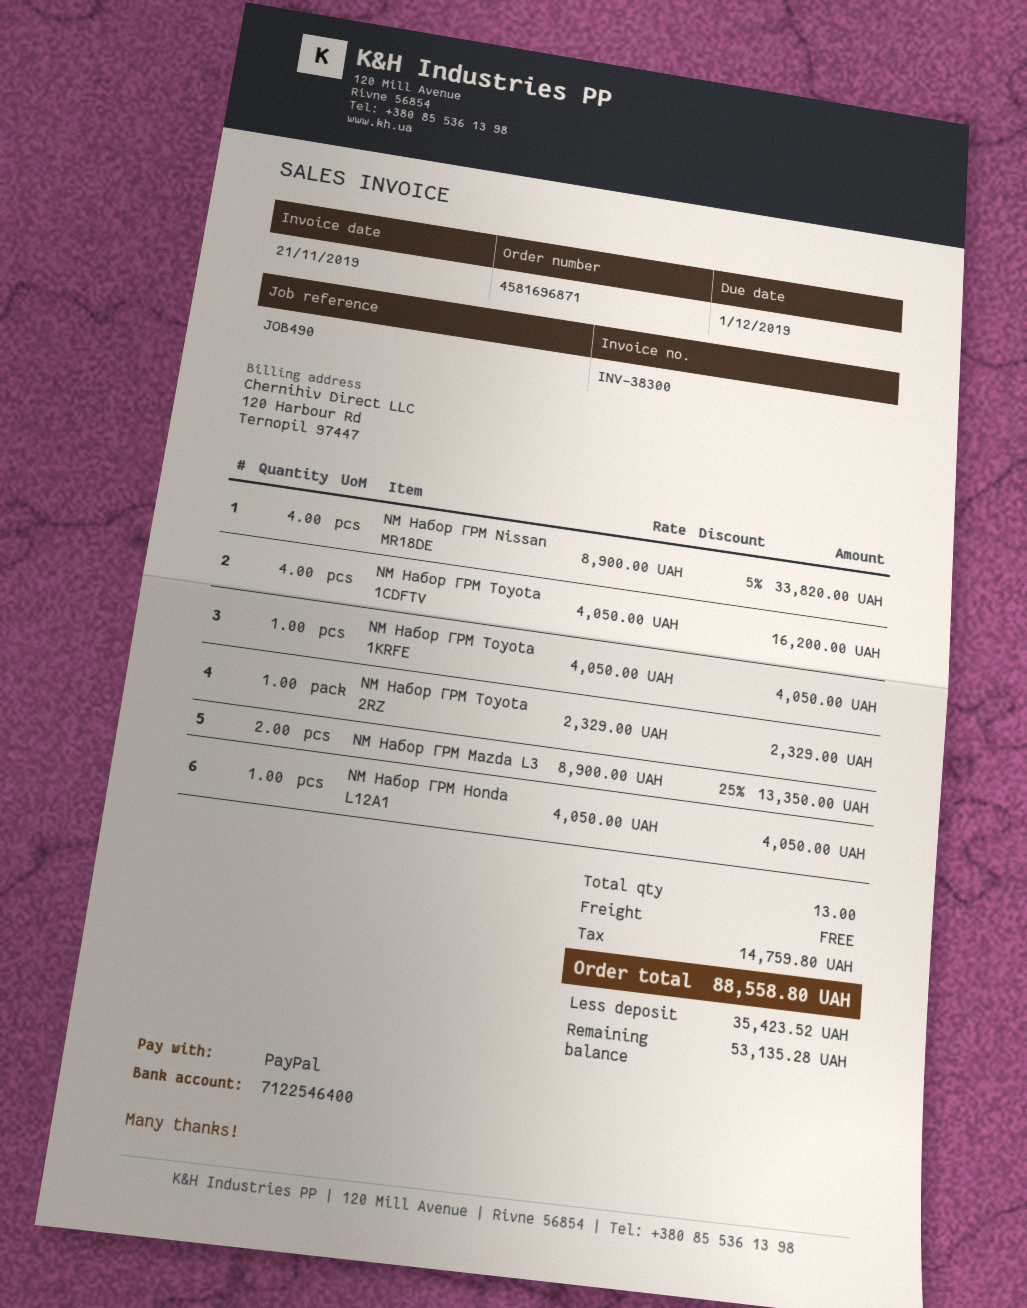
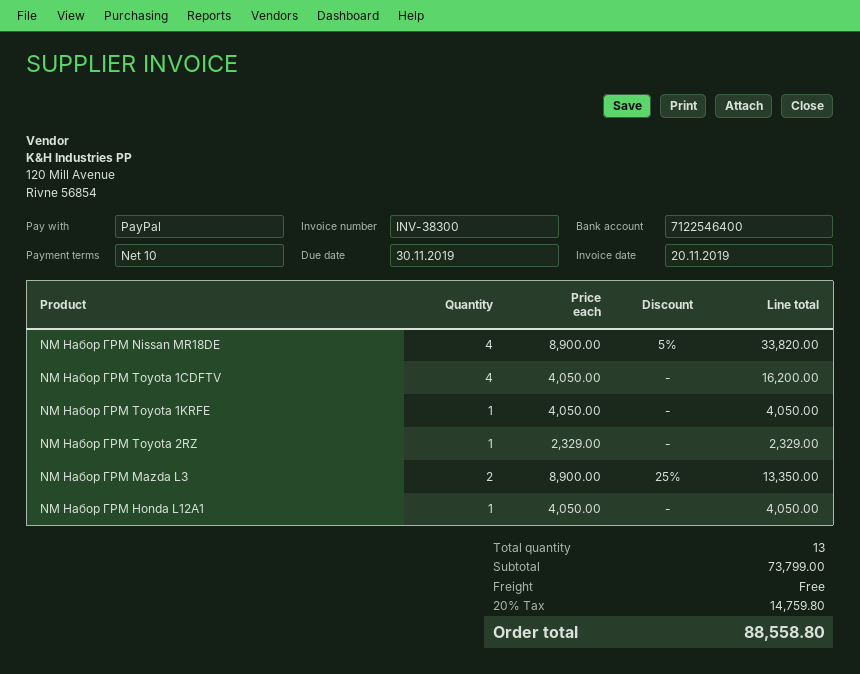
invoice date: 2019-11-21 -> 2019-11-20
due date: 2019-12-01 -> 2019-11-30

